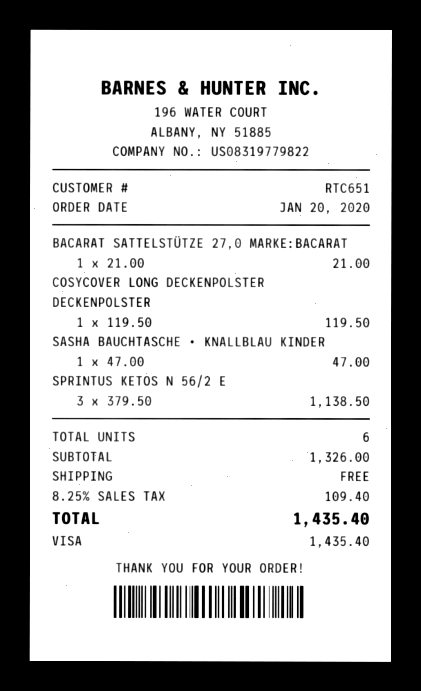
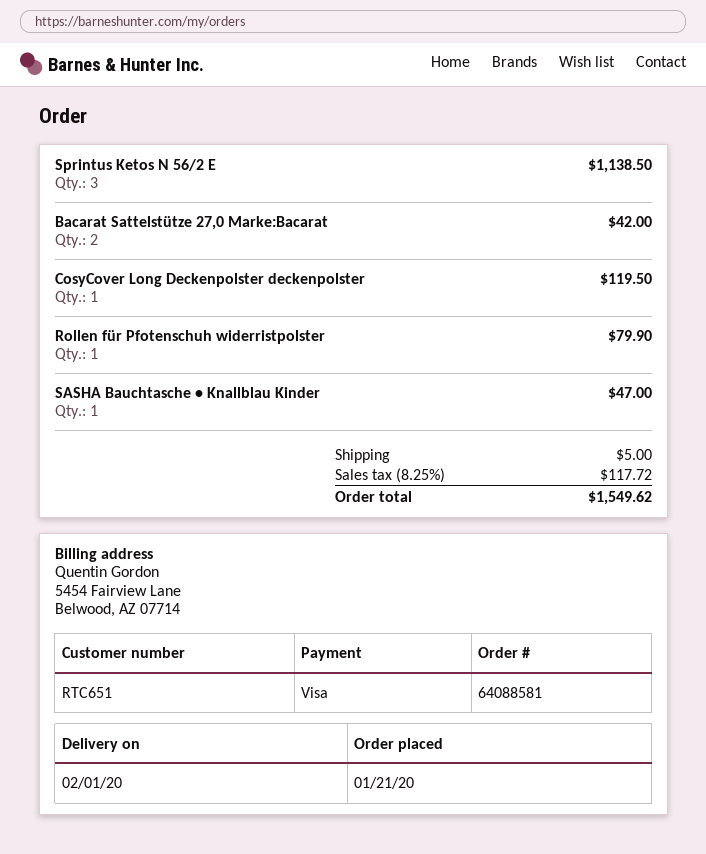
order date: 2020-01-20 -> 2020-01-21
BACARAT SATTELSTÜTZE 27,0 MARKE:BACARAT: 1 for 21.00 -> 2 for 42.00
Rollen für Pfotenschuh widerristpolster: none -> 1 for 79.90
shipping: 0.00 -> 5.00
tax: 8.25% = 109.40 -> 8.25% = 117.72
total: 1435.40 -> 1549.62

